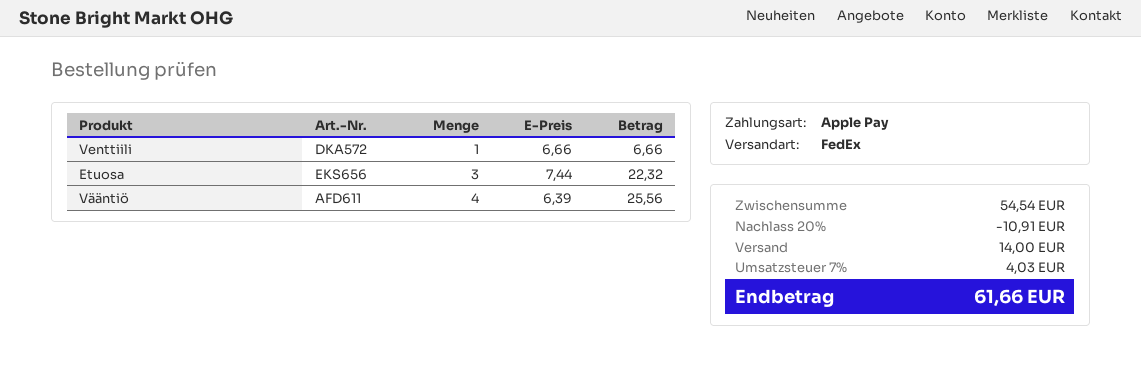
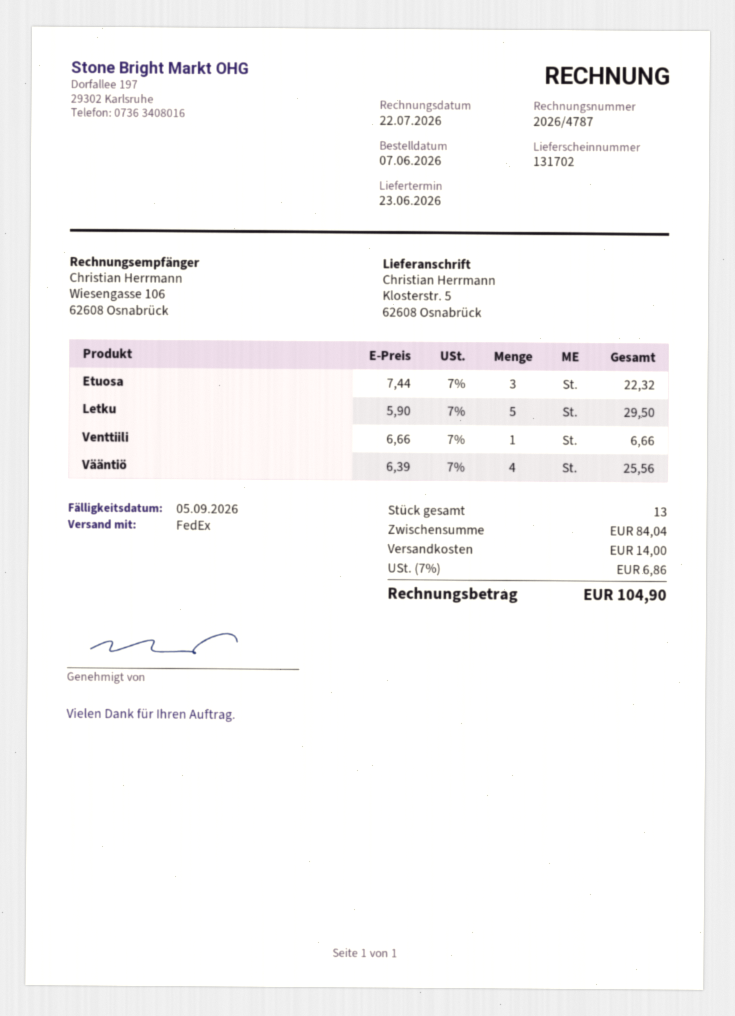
Letku: none -> 5 x 5.90 = 29.50
subtotal: 54.54 -> 84.04
discount: 20% = 10.91 -> none
tax: 7% = 4.03 -> 7% = 6.86
total: 61.66 -> 104.90

